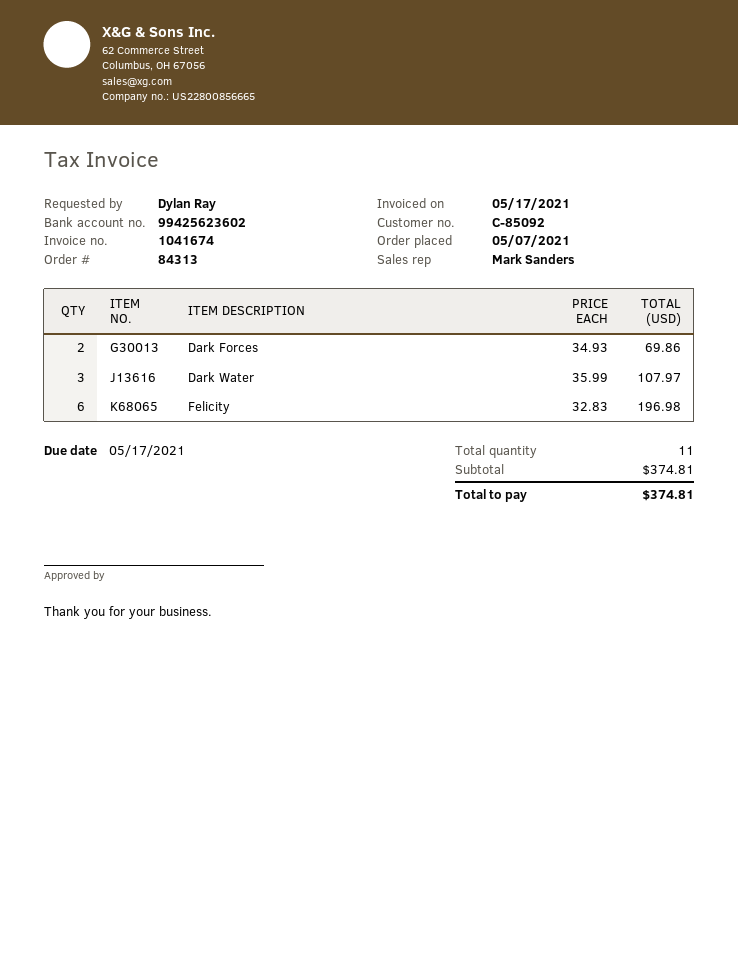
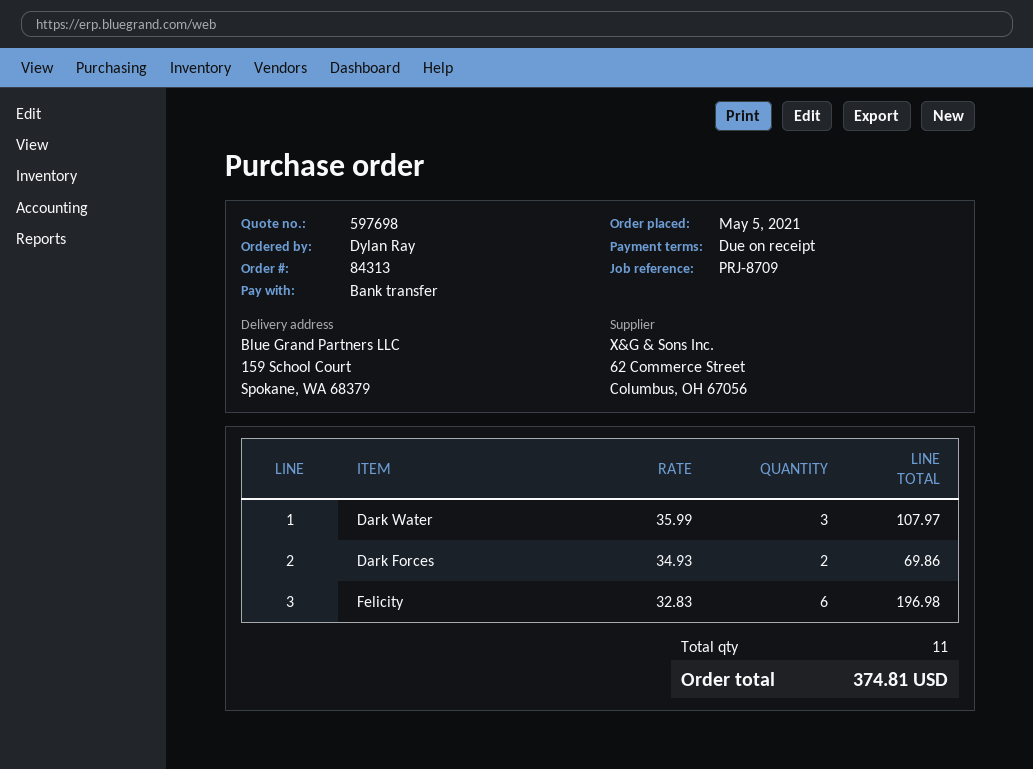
order date: 2021-05-07 -> 2021-05-05

